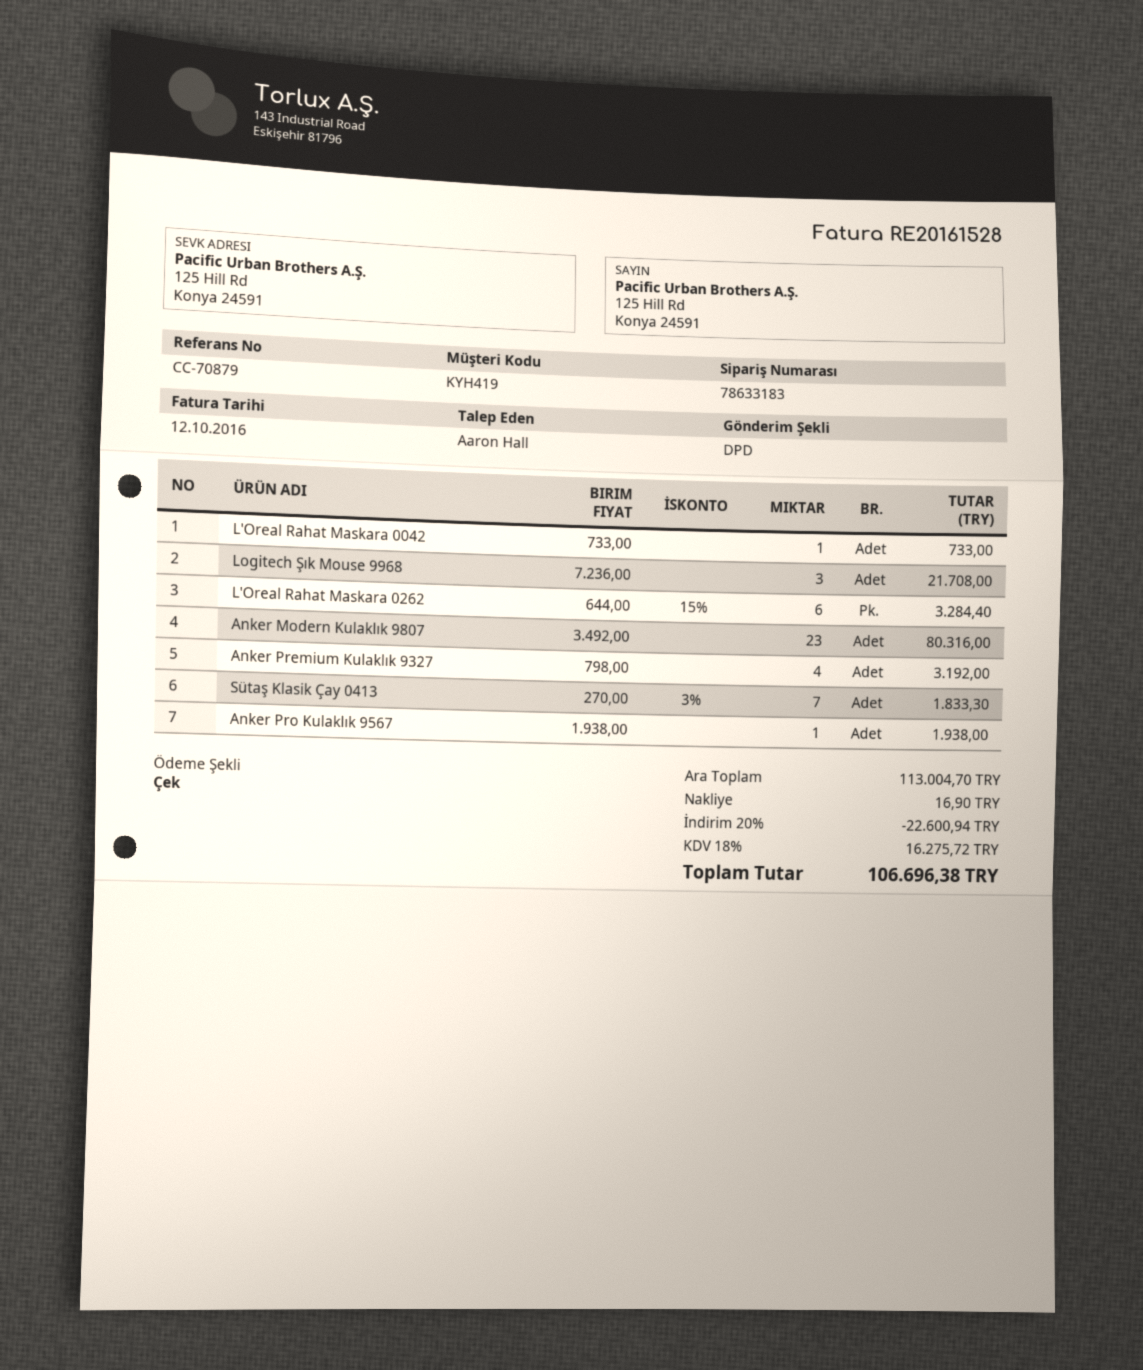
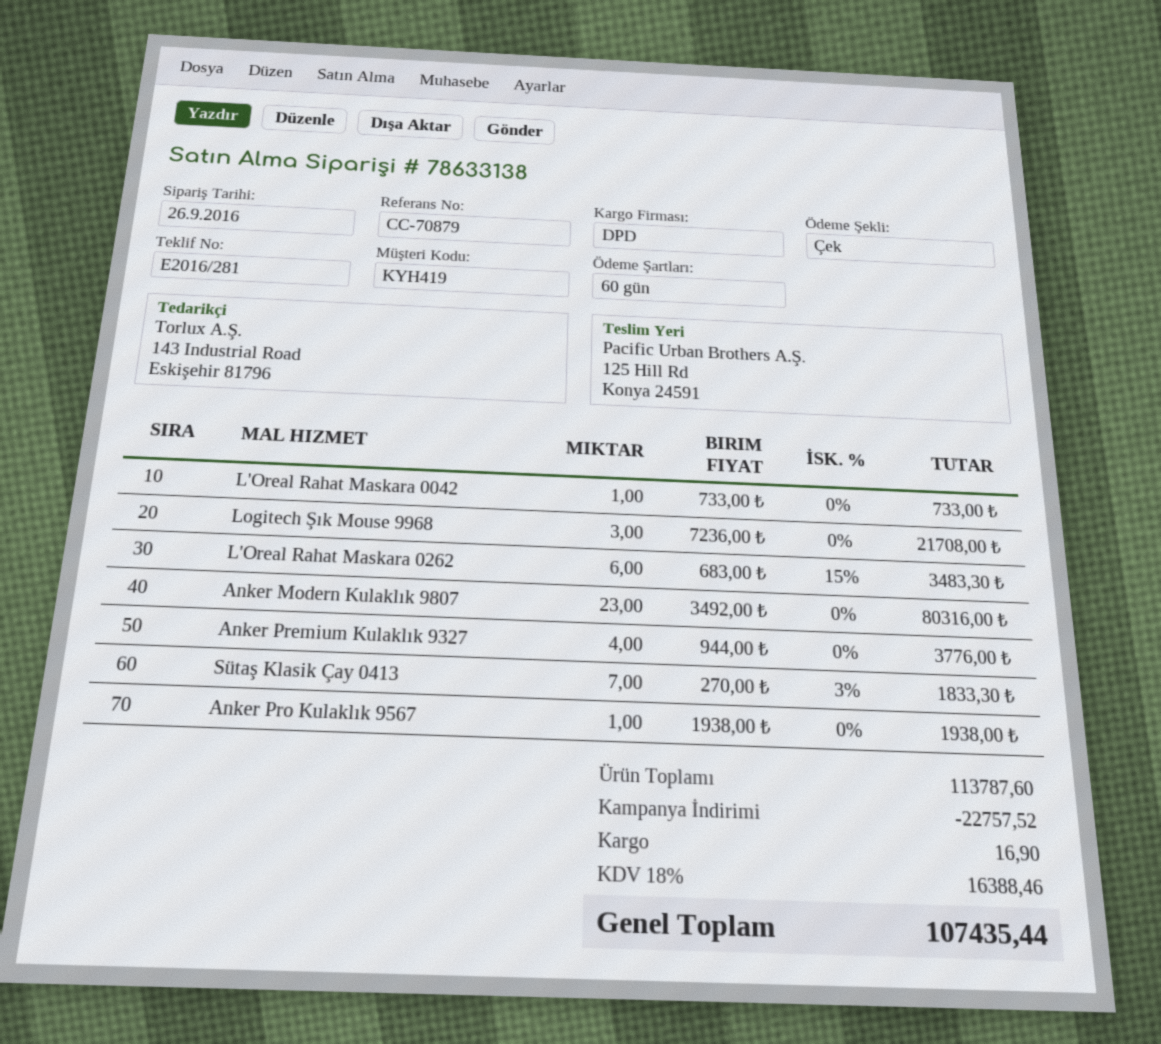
order number: 78633183 -> 78633138
L'Oreal Rahat Maskara 0262: 6 x 644.00 - 15% = 3284.40 -> 6 x 683.00 - 15% = 3483.30
Anker Premium Kulaklık 9327: 4 x 798.00 = 3192.00 -> 4 x 944.00 = 3776.00
subtotal: 113004.70 -> 113787.60
discount: 22600.94 -> 22757.52
tax: 18% = 16275.72 -> 18% = 16388.46
total: 106696.38 -> 107435.44

